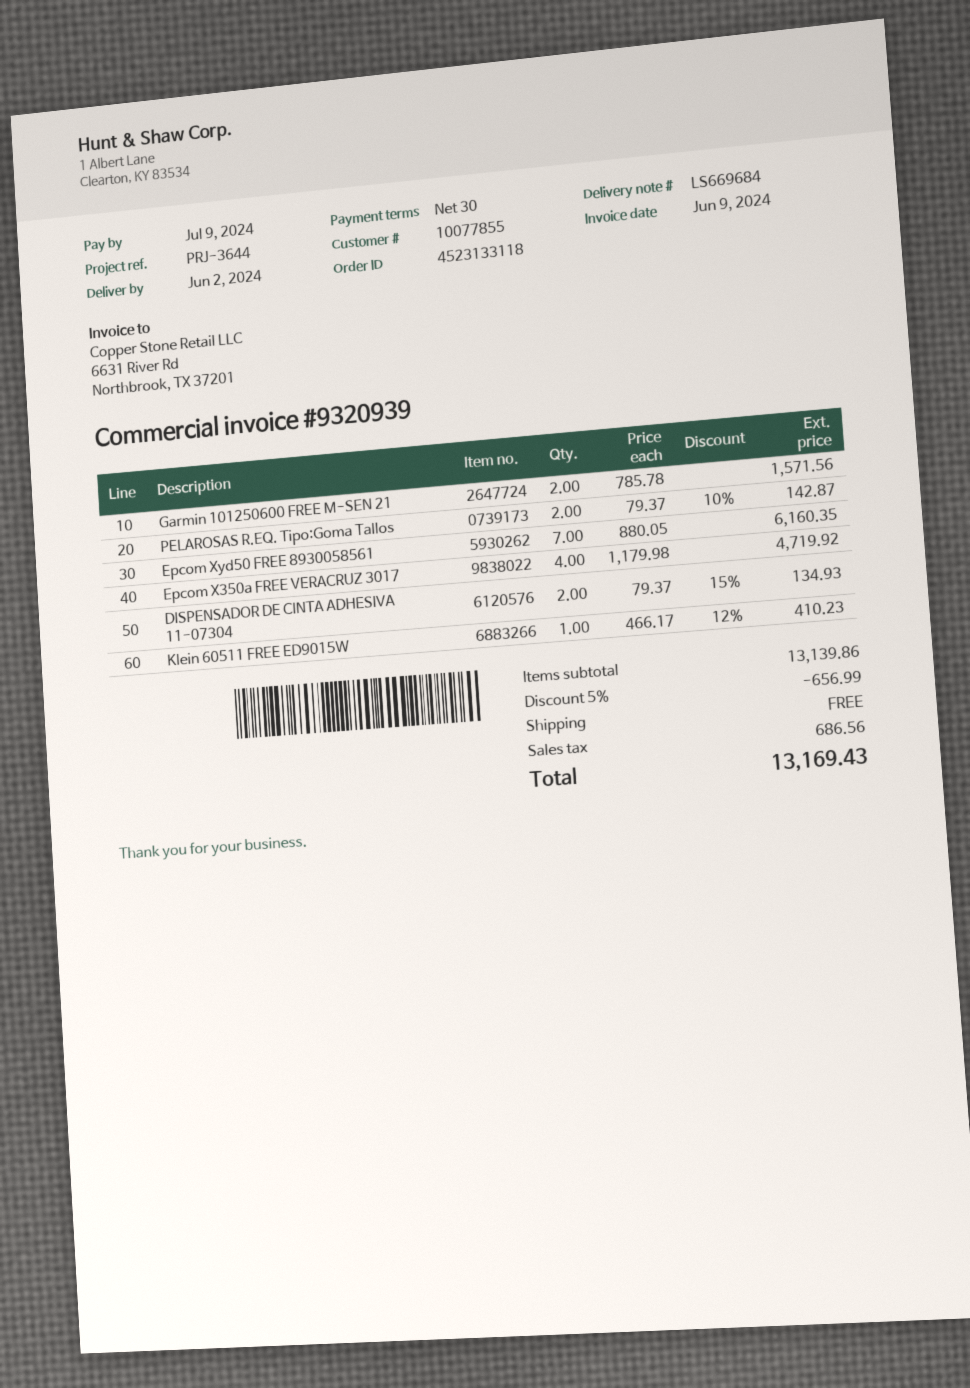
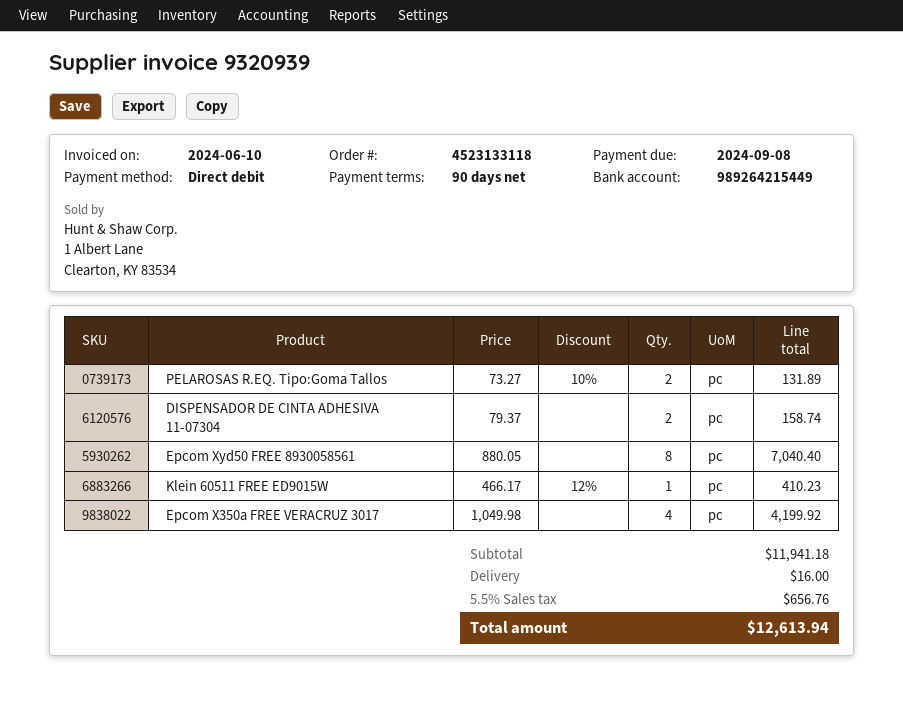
invoice date: 2024-06-09 -> 2024-06-10
payment terms: 30 days -> 90 days
due date: 2024-07-09 -> 2024-09-08
Garmin 101250600 FREE M-SEN 21: 2 x 785.78 = 1571.56 -> none
PELAROSAS R.EQ. Tipo:Goma Tallos: 2 x 79.37 - 10% = 142.87 -> 2 x 73.27 - 10% = 131.89
Epcom Xyd50 FREE 8930058561: 7 x 880.05 = 6160.35 -> 8 x 880.05 = 7040.40
Epcom X350a FREE VERACRUZ 3017: 4 x 1179.98 = 4719.92 -> 4 x 1049.98 = 4199.92
DISPENSADOR DE CINTA ADHESIVA 11-07304: 2 x 79.37 - 15% = 134.93 -> 2 x 79.37 = 158.74
subtotal: 13139.86 -> 11941.18
discount: 5% = 656.99 -> none
shipping: 0.00 -> 16.00
tax: 686.56 -> 656.76
total: 13169.43 -> 12613.94

